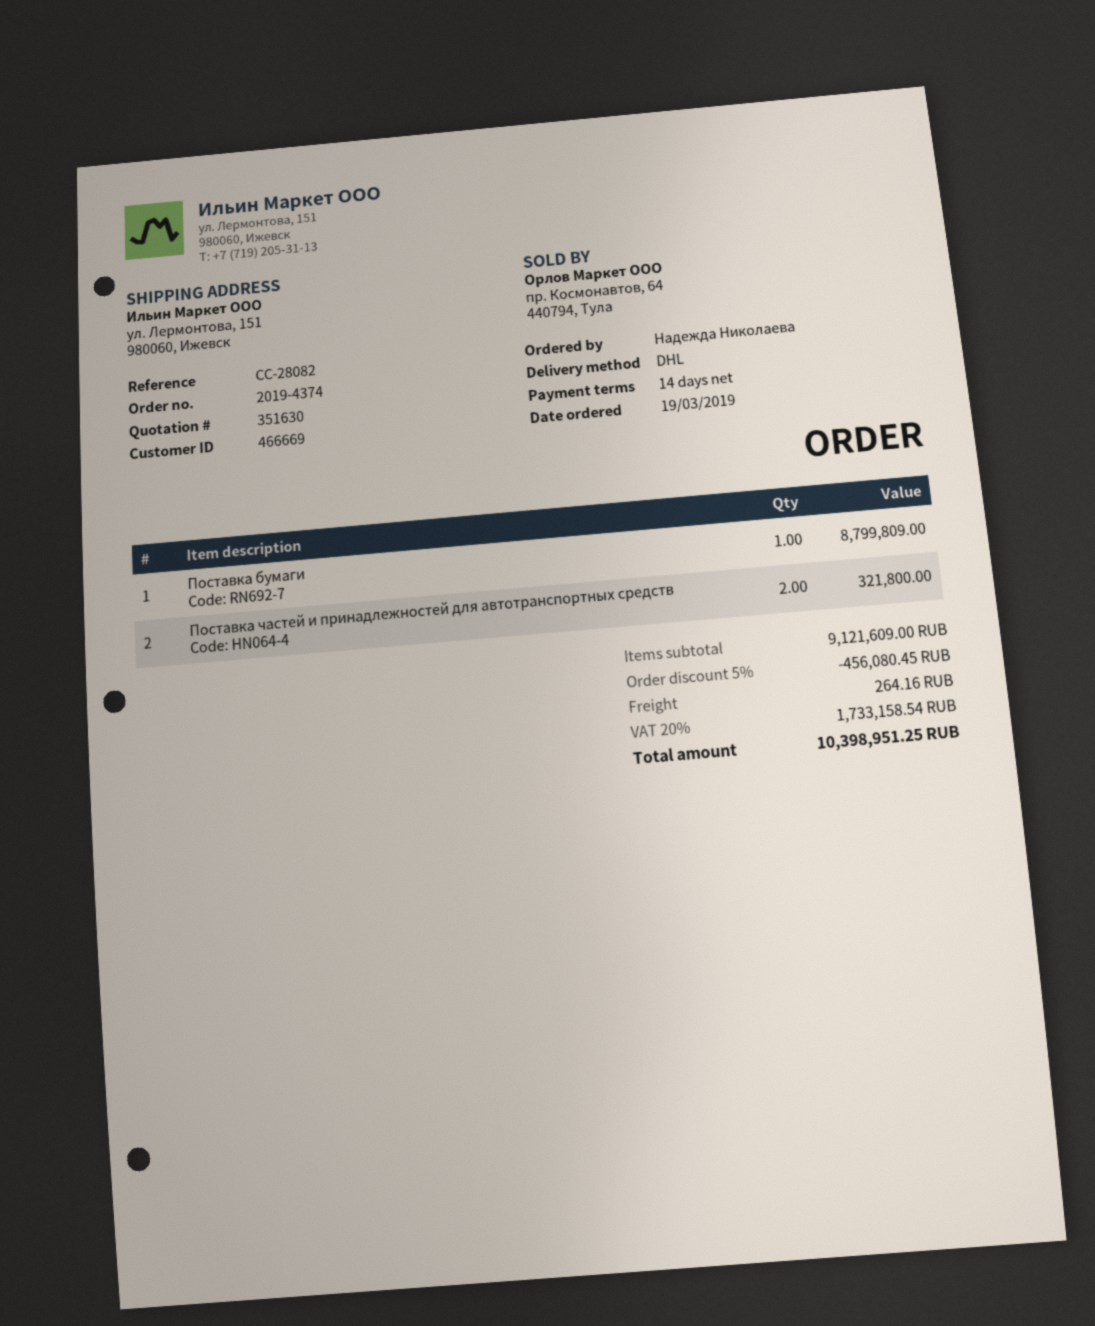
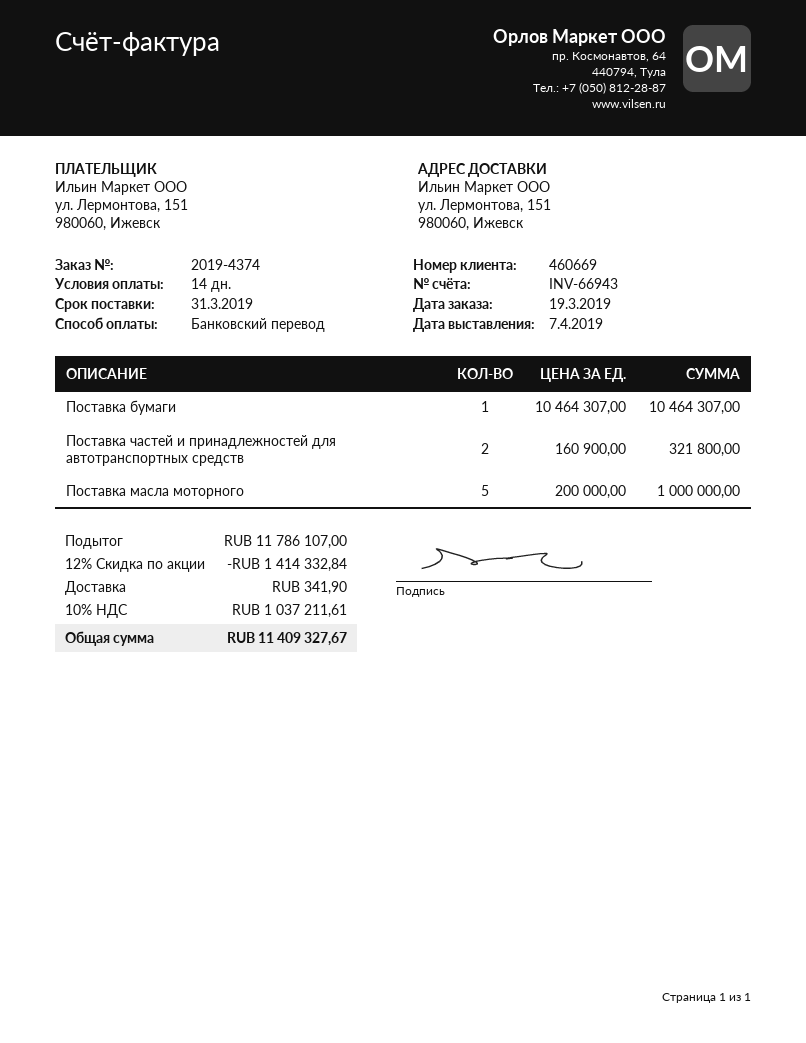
customer number: 466669 -> 460669
Поставка бумаги: 1 for 8799809.00 -> 1 for 10464307.00
Поставка масла моторного: none -> 5 for 1000000.00
subtotal: 9121609.00 -> 11786107.00
discount: 5% = 456080.45 -> 12% = 1414332.84
shipping: 264.16 -> 341.90
tax: 20% = 1733158.54 -> 10% = 1037211.61
total: 10398951.25 -> 11409327.67

